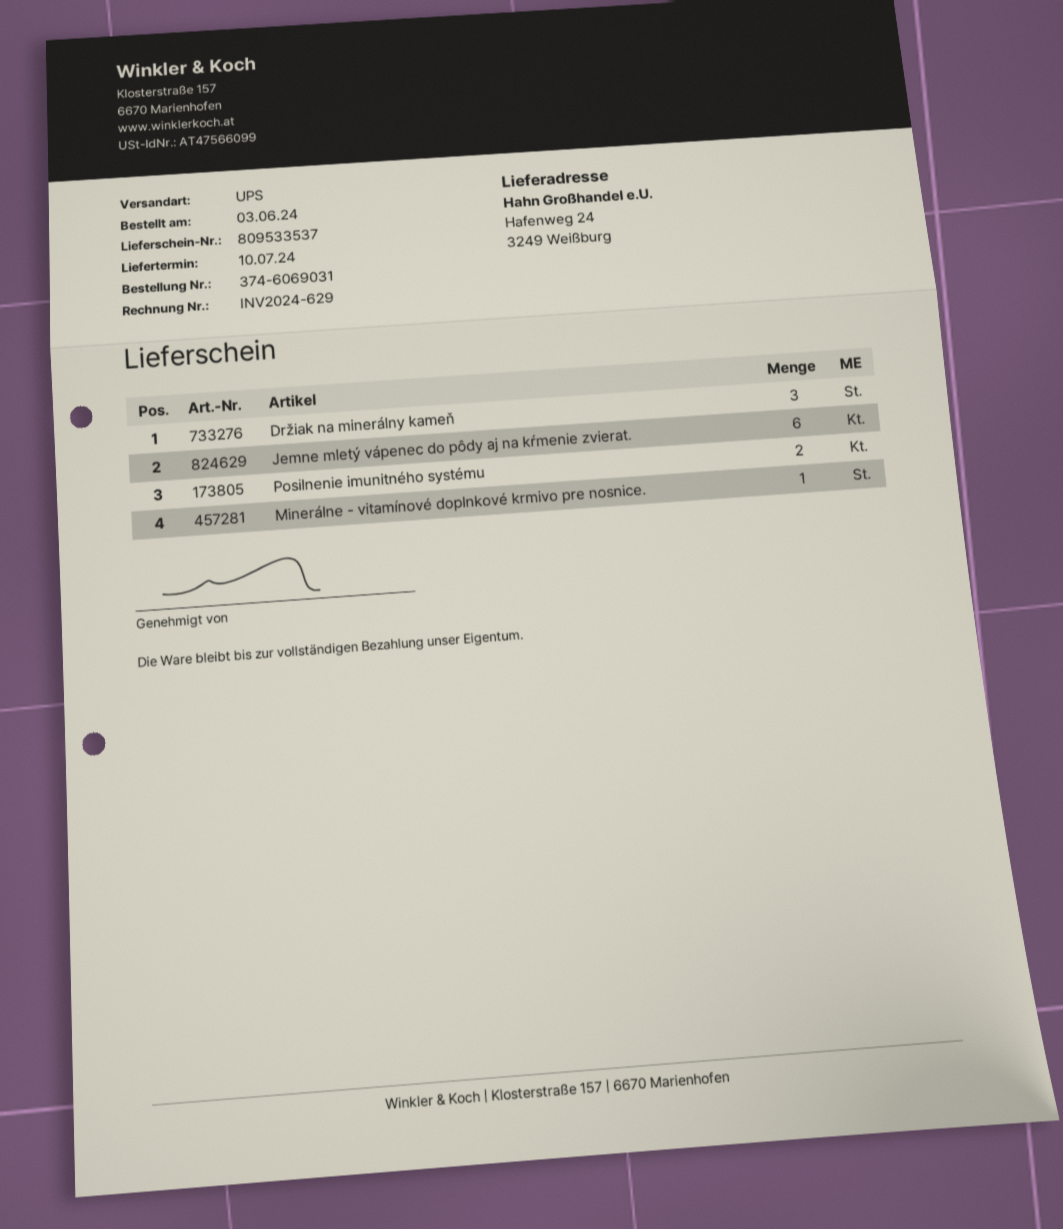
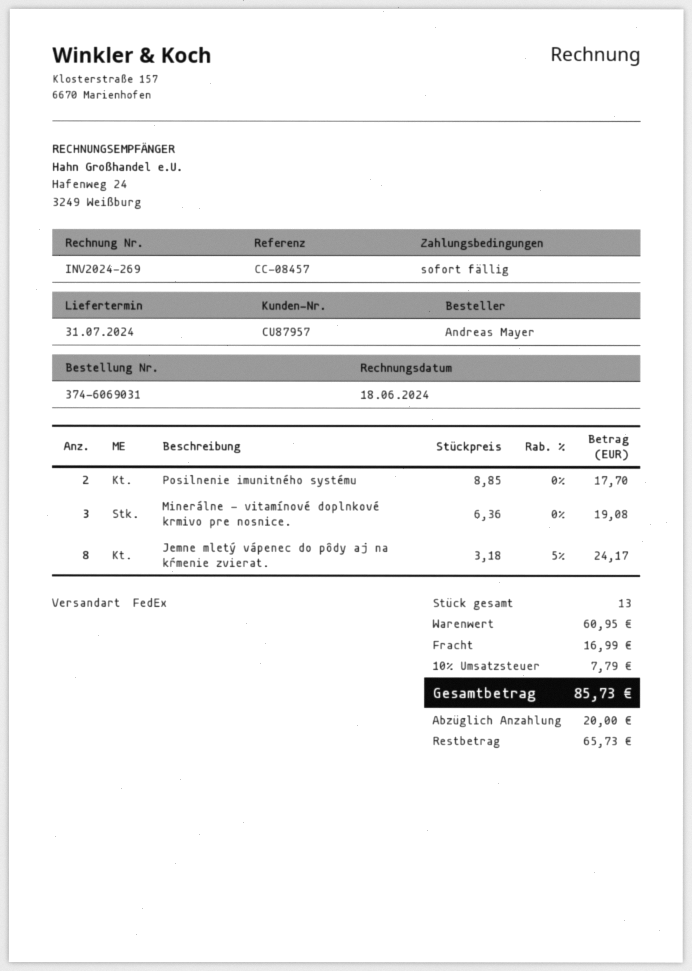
delivery date: 2024-07-10 -> 2024-07-31
invoice number: INV2024-629 -> INV2024-269
shipping method: UPS -> FedEx
Držiak na minerálny kameň: 3 -> none
Jemne mletý vápenec do pôdy aj na kŕmenie zvierat.: 6 -> 8
Minerálne - vitamínové doplnkové krmivo pre nosnice.: 1 -> 3

